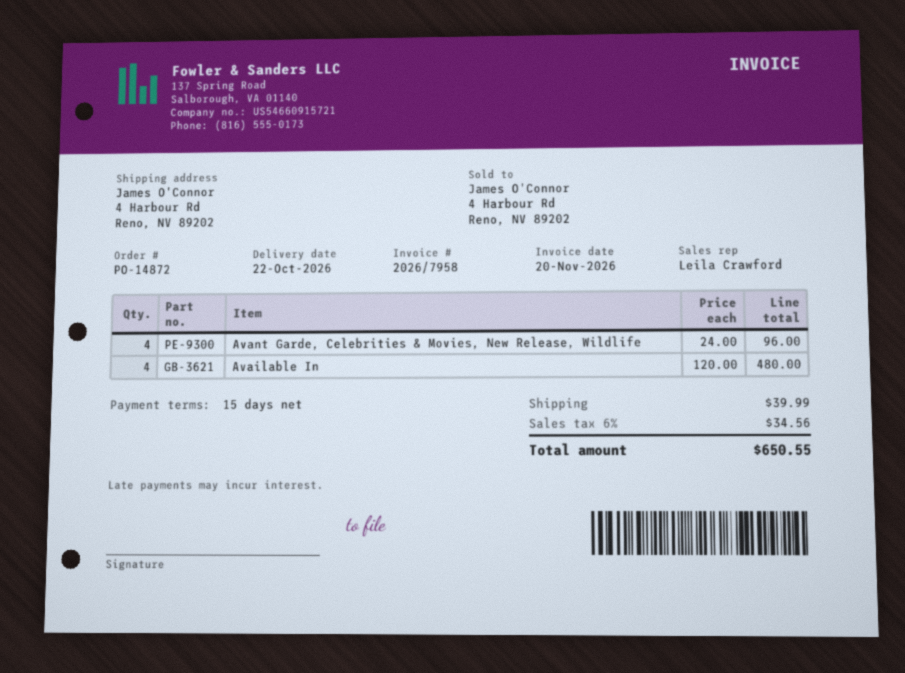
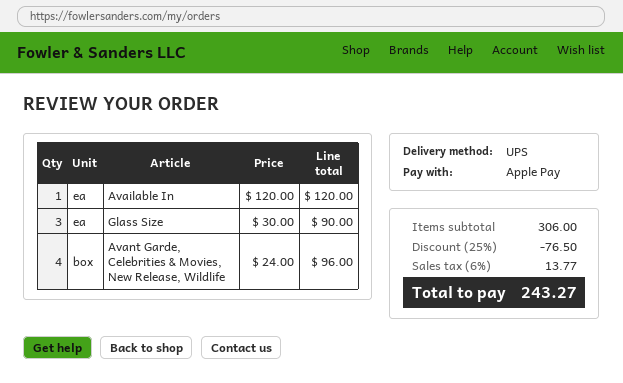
Available In: 4 x 120.00 = 480.00 -> 1 x 120.00 = 120.00
Glass Size: none -> 3 x 30.00 = 90.00
discount: none -> 25% = 76.50
shipping: 39.99 -> none
tax: 6% = 34.56 -> 6% = 13.77
total: 650.55 -> 243.27

